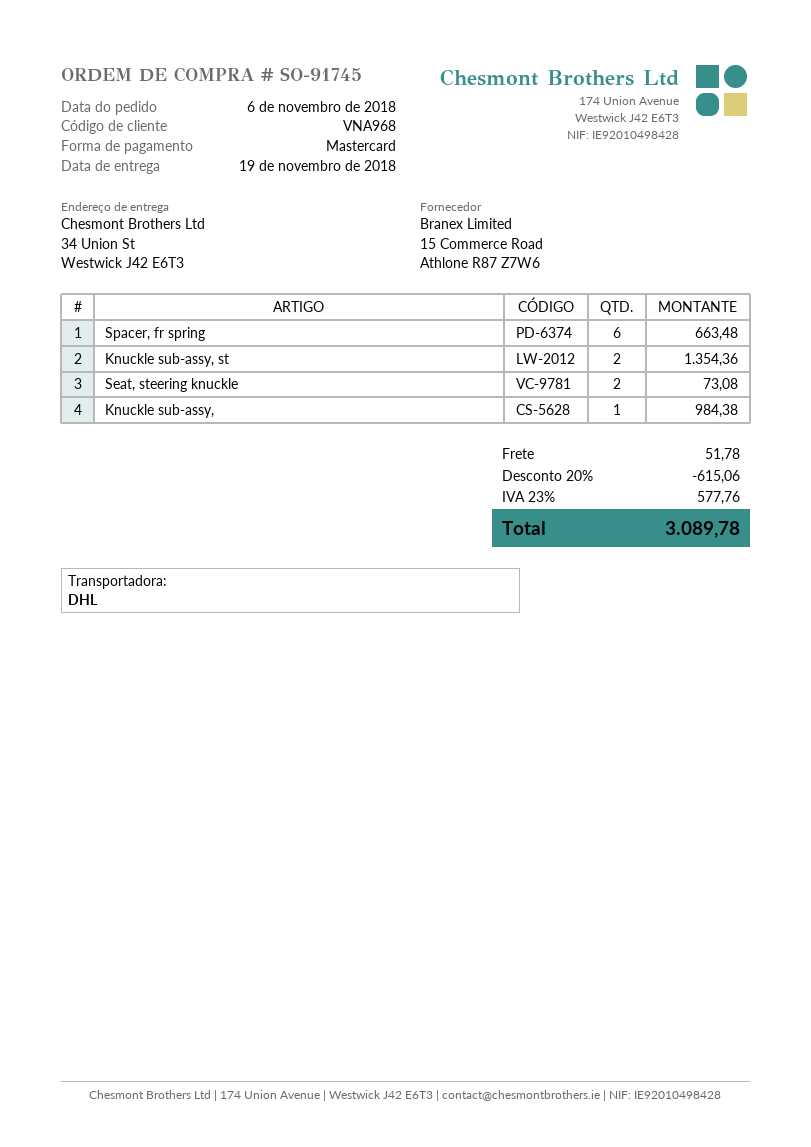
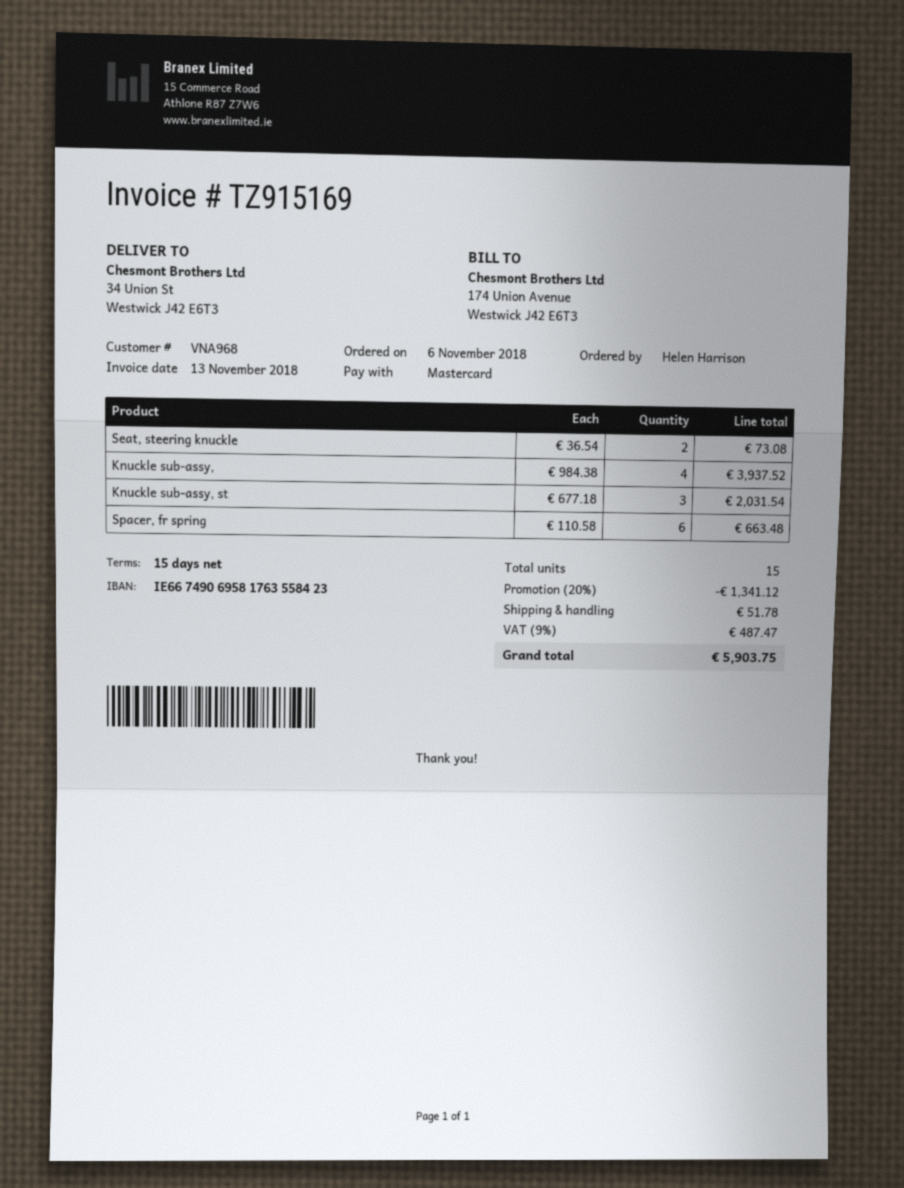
Knuckle sub-assy, st: 2 for 1354.36 -> 3 for 2031.54
Knuckle sub-assy,: 1 for 984.38 -> 4 for 3937.52
discount: 20% = 615.06 -> 20% = 1341.12
tax: 23% = 577.76 -> 9% = 487.47
total: 3089.78 -> 5903.75

